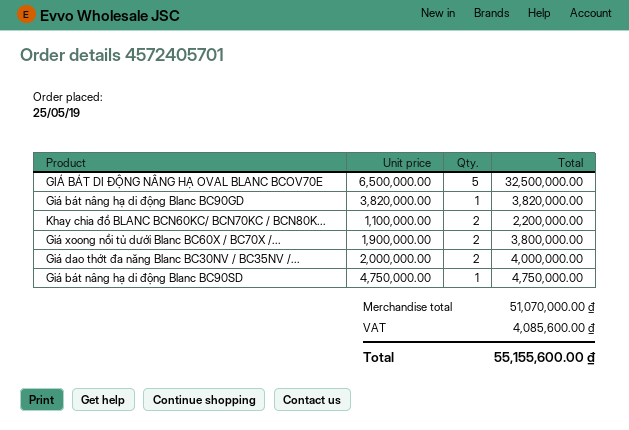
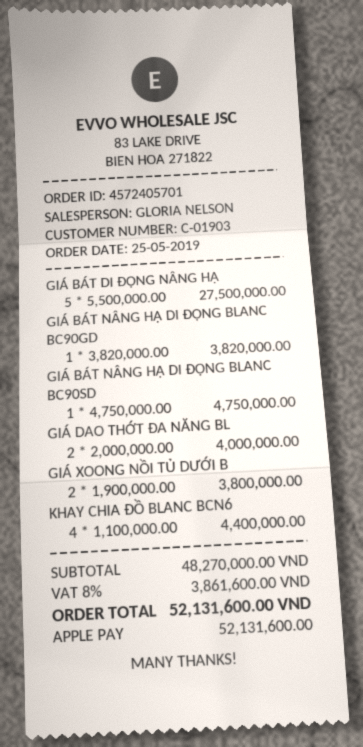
GIÁ BÁT DI ĐỘNG NÂNG HẠ OVAL BLANC BCOV70E: 5 x 6500000.00 = 32500000.00 -> 5 x 5500000.00 = 27500000.00
Khay chia đồ BLANC BCN60KC/ BCN70KC / BCN80K...: 2 x 1100000.00 = 2200000.00 -> 4 x 1100000.00 = 4400000.00
subtotal: 51070000.00 -> 48270000.00
tax: 4085600.00 -> 3861600.00
total: 55155600.00 -> 52131600.00

